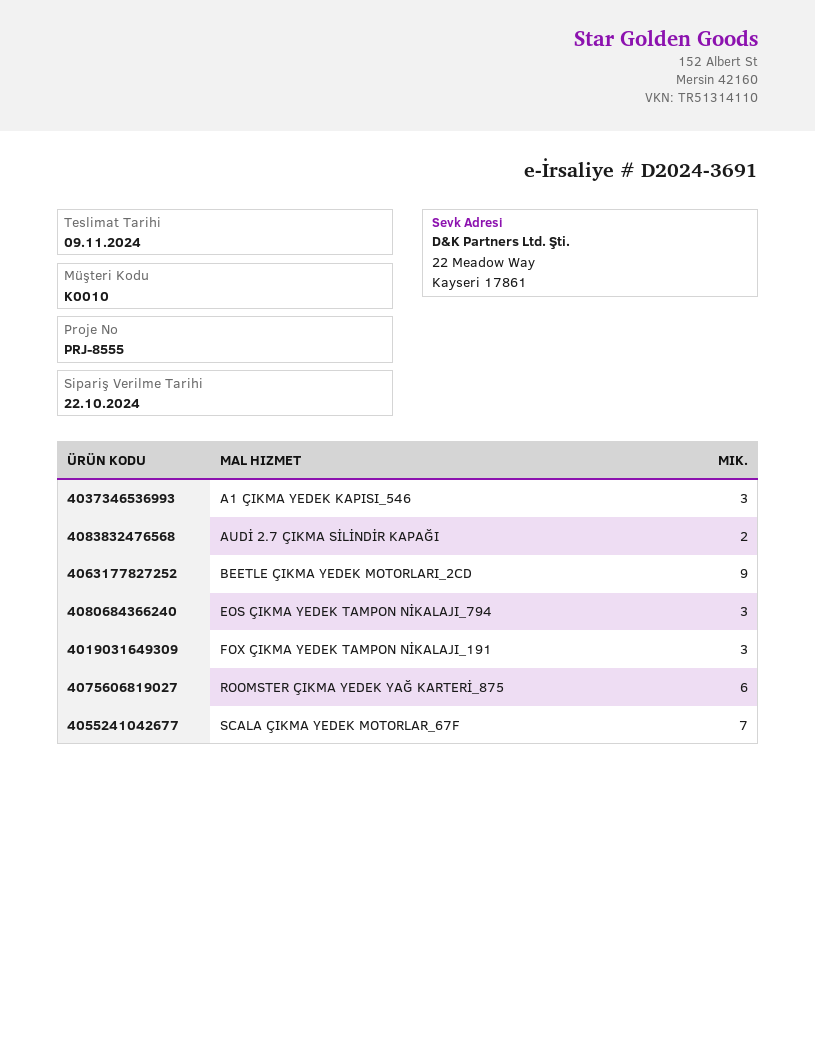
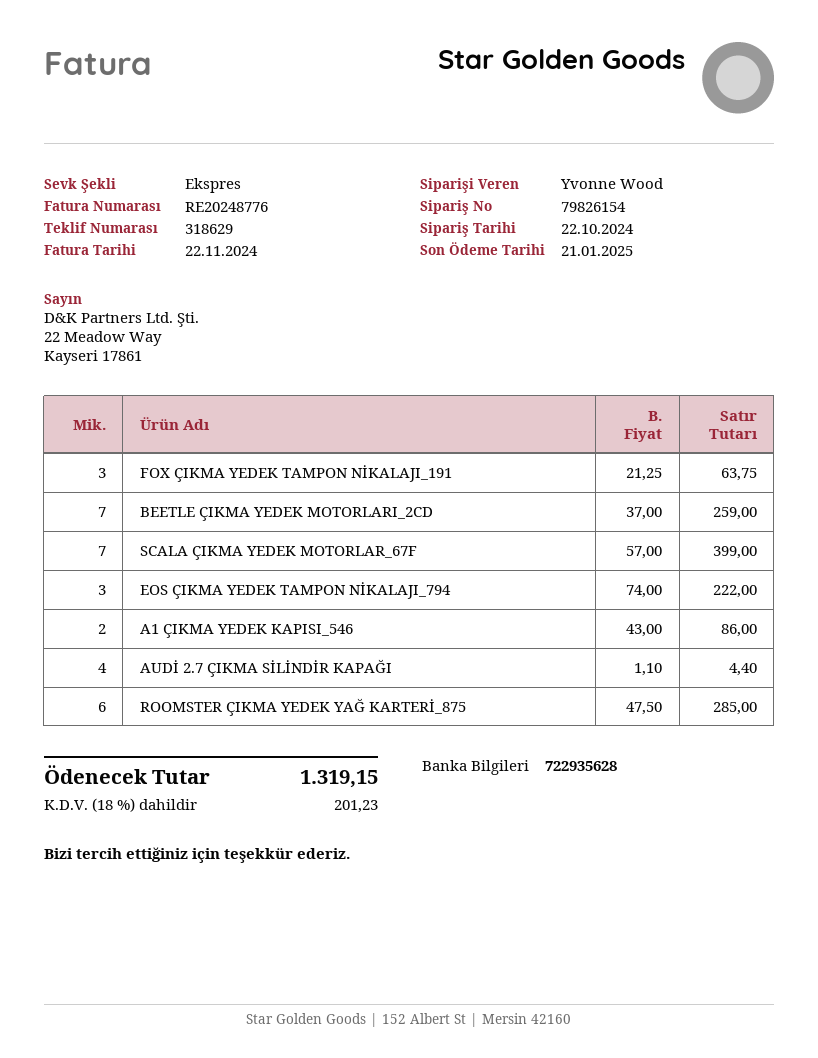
A1 ÇIKMA YEDEK KAPISI_546: 3 -> 2
AUDİ 2.7 ÇIKMA SİLİNDİR KAPAĞI: 2 -> 4
BEETLE ÇIKMA YEDEK MOTORLARI_2CD: 9 -> 7

